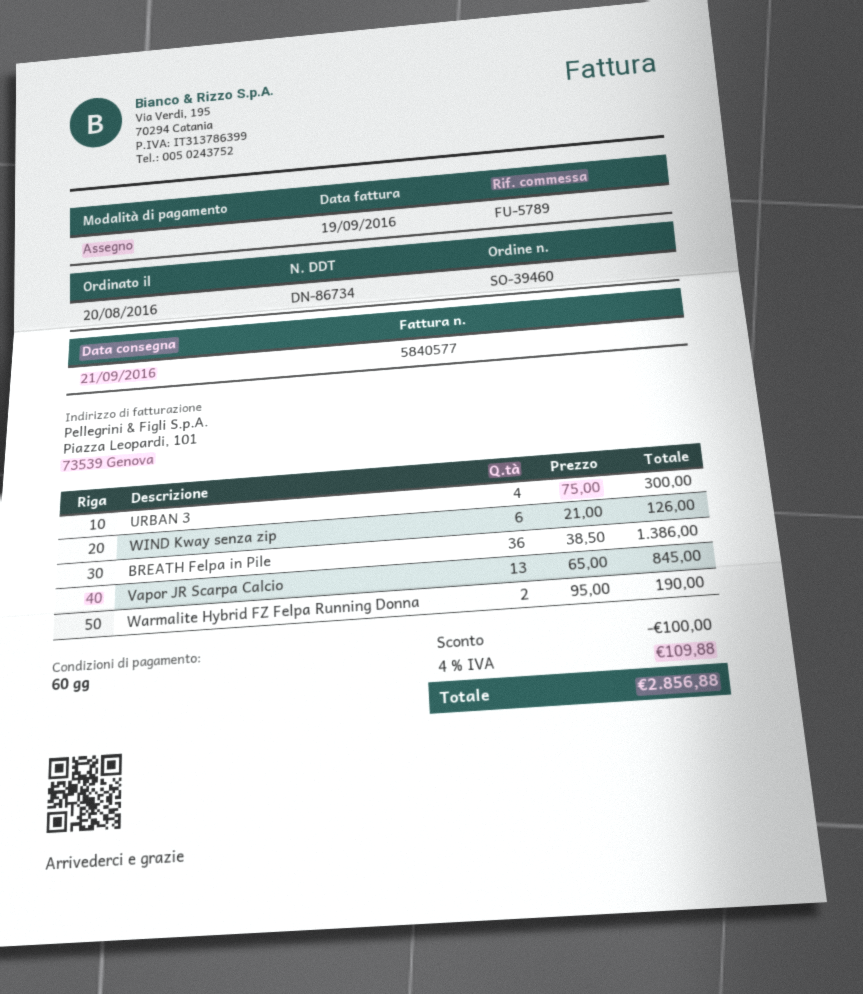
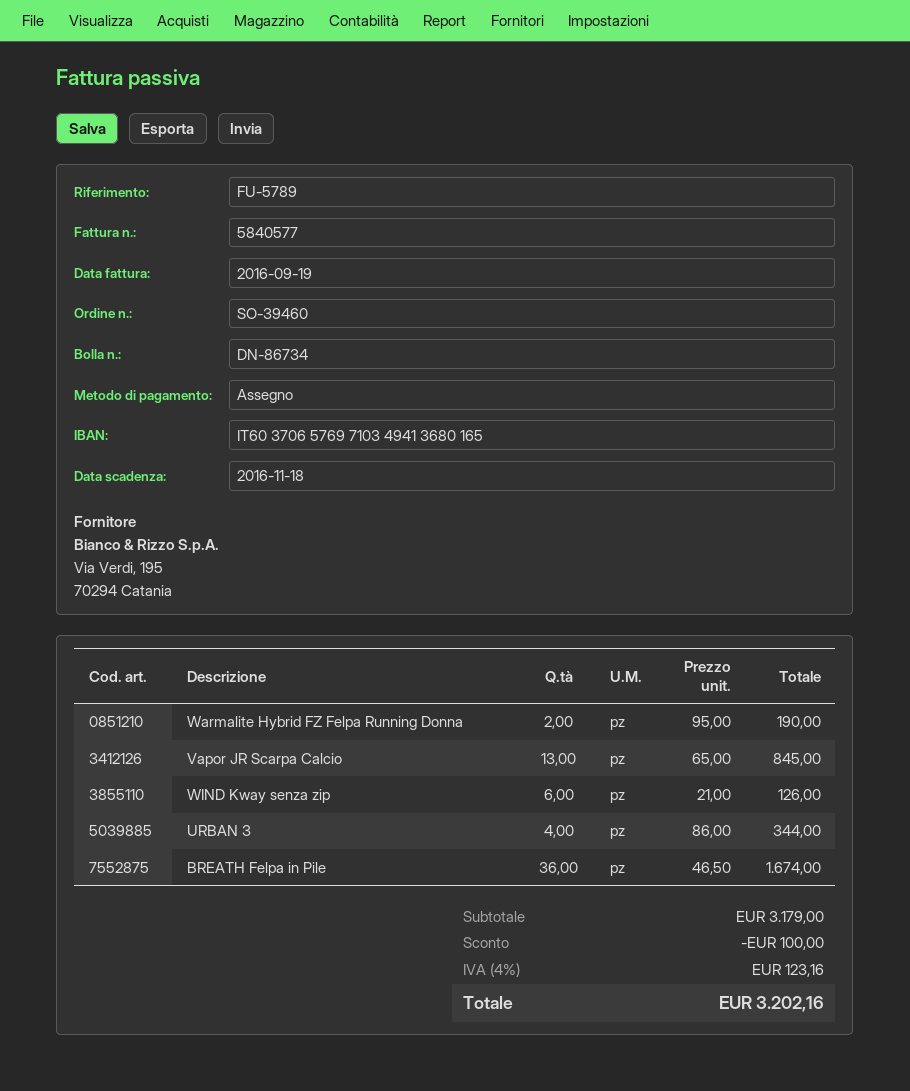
URBAN 3: 4 x 75.00 = 300.00 -> 4 x 86.00 = 344.00
BREATH Felpa in Pile: 36 x 38.50 = 1386.00 -> 36 x 46.50 = 1674.00
tax: 4% = 109.88 -> 4% = 123.16
total: 2856.88 -> 3202.16

